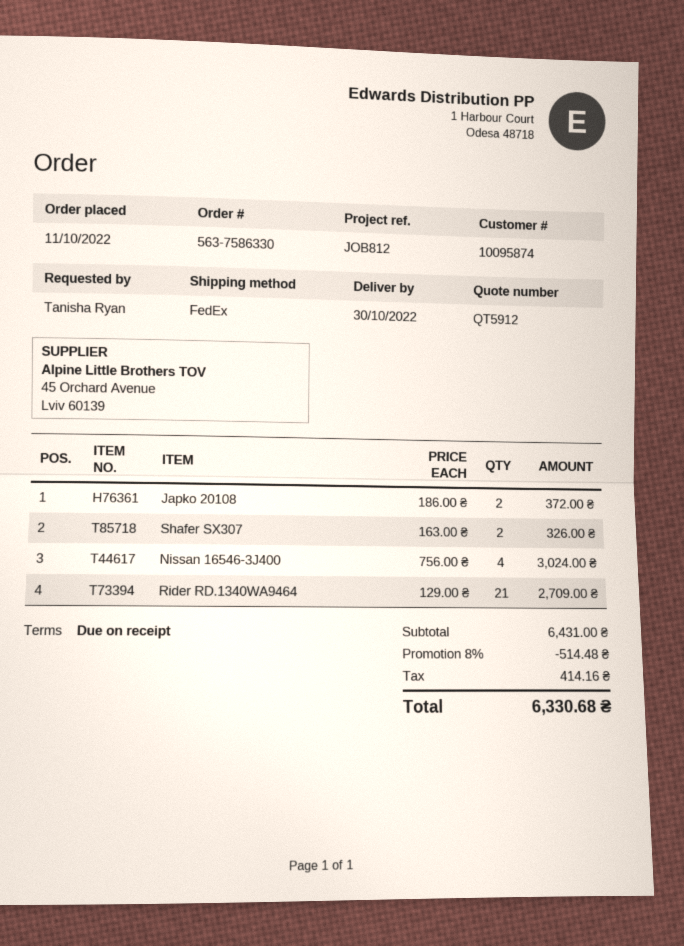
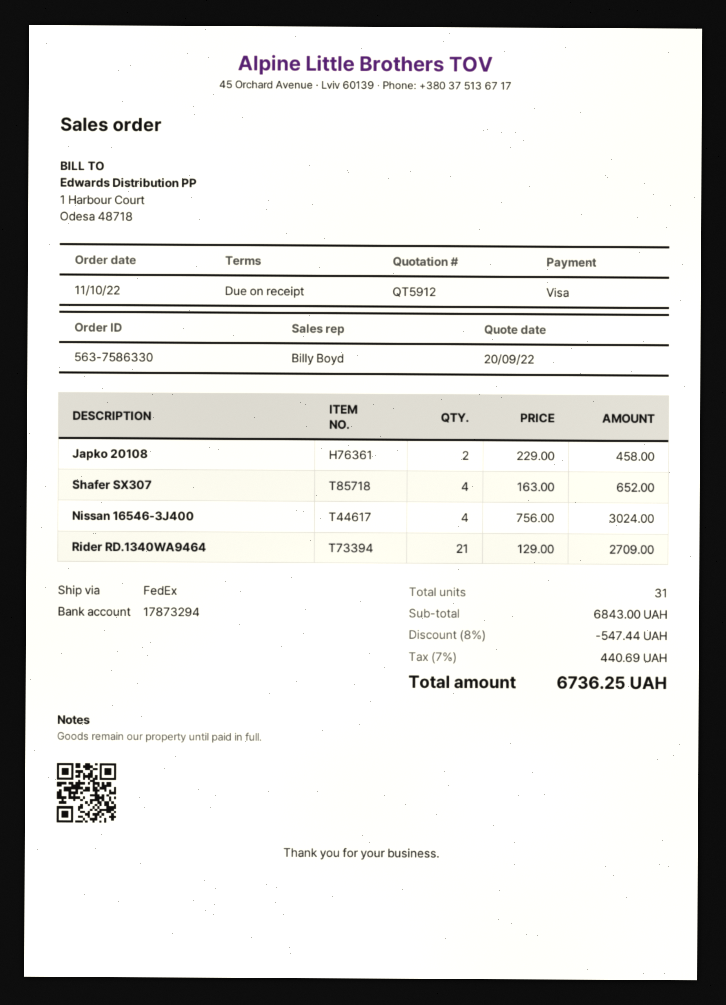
Japko 20108: 2 x 186.00 = 372.00 -> 2 x 229.00 = 458.00
Shafer SX307: 2 x 163.00 = 326.00 -> 4 x 163.00 = 652.00
subtotal: 6431.00 -> 6843.00
discount: 8% = 514.48 -> 8% = 547.44
tax: 414.16 -> 440.69
total: 6330.68 -> 6736.25

